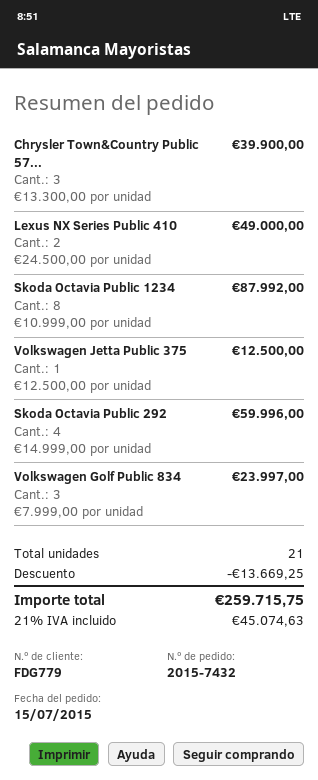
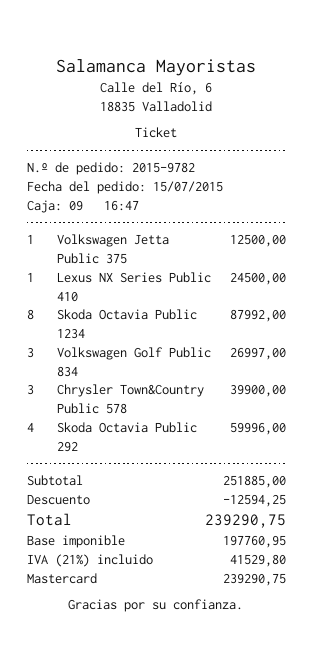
order number: 2015-7432 -> 2015-9782
Lexus NX Series Public 410: 2 for 49000.00 -> 1 for 24500.00
Volkswagen Golf Public 834: 3 for 23997.00 -> 3 for 26997.00
discount: 13669.25 -> 12594.25
tax: 21% = 45074.63 -> 21% = 41529.80
total: 259715.75 -> 239290.75

